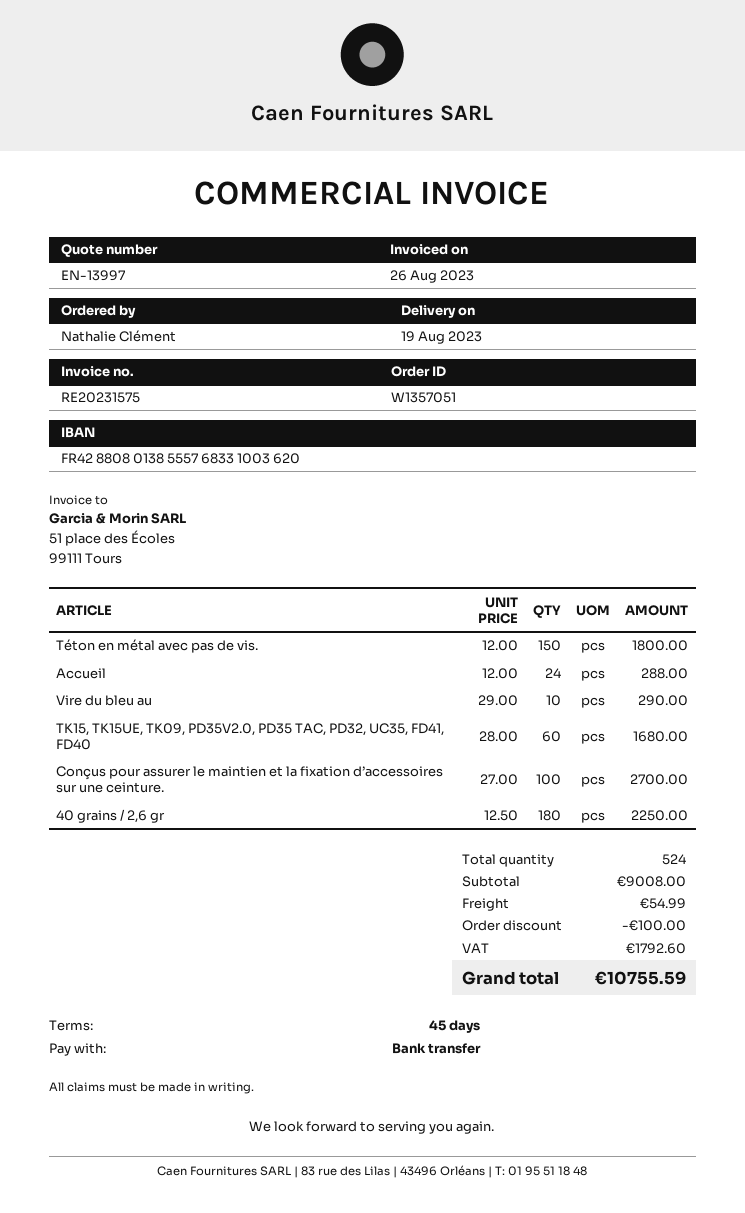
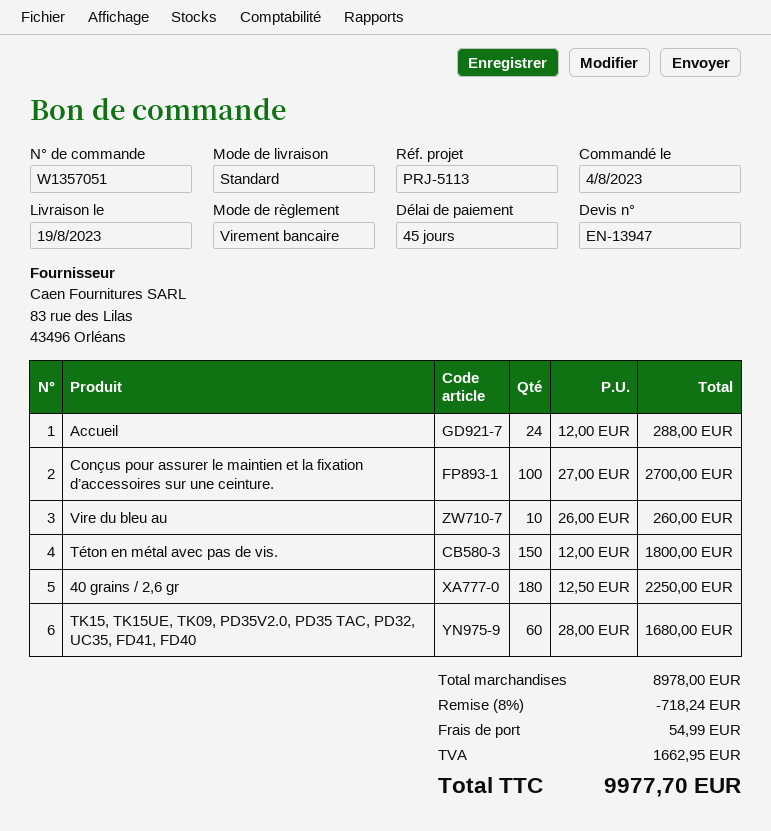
quote number: EN-13997 -> EN-13947
Vire du bleu au: 10 x 29.00 = 290.00 -> 10 x 26.00 = 260.00
subtotal: 9008.00 -> 8978.00
discount: 100.00 -> 718.24
tax: 1792.60 -> 1662.95
total: 10755.59 -> 9977.70

